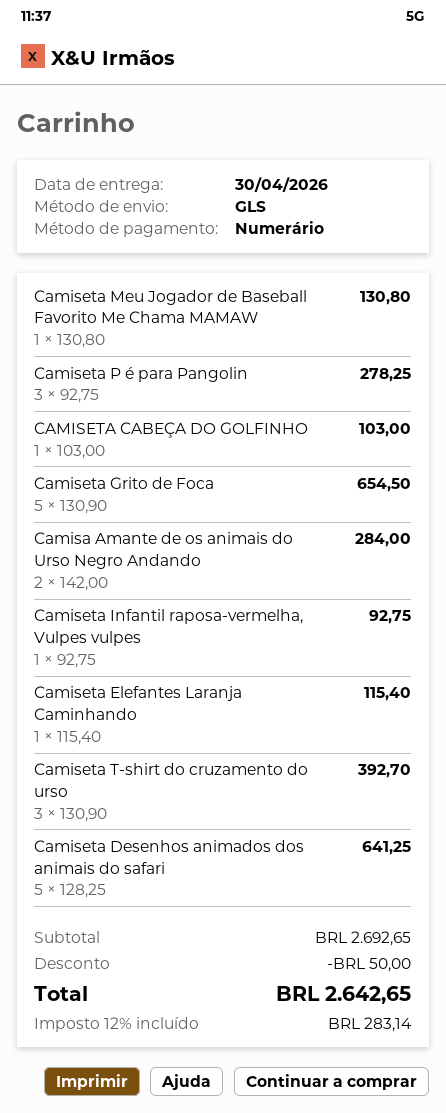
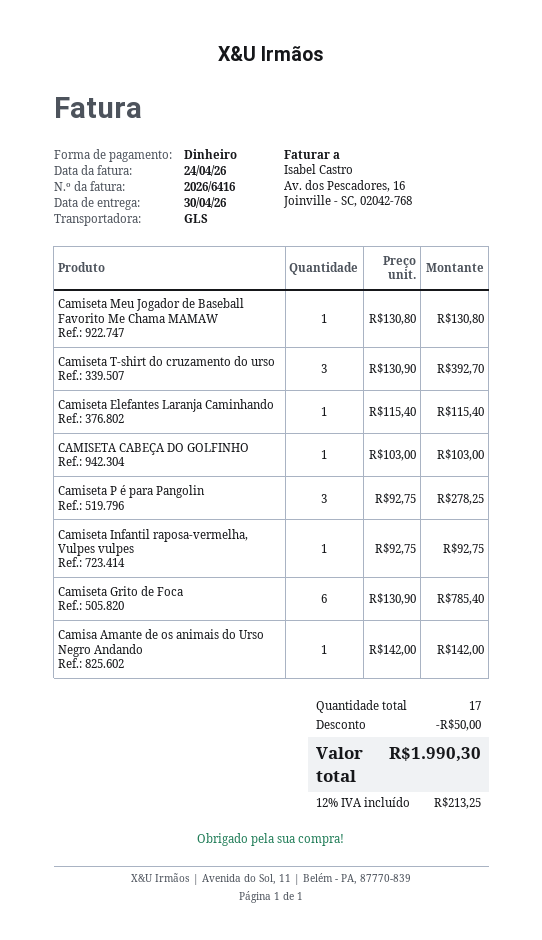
Camiseta Grito de Foca: 5 x 130.90 = 654.50 -> 6 x 130.90 = 785.40
Camisa Amante de os animais do Urso Negro Andando: 2 x 142.00 = 284.00 -> 1 x 142.00 = 142.00
Camiseta Desenhos animados dos animais do safari: 5 x 128.25 = 641.25 -> none
tax: 12% = 283.14 -> 12% = 213.25
total: 2642.65 -> 1990.30

